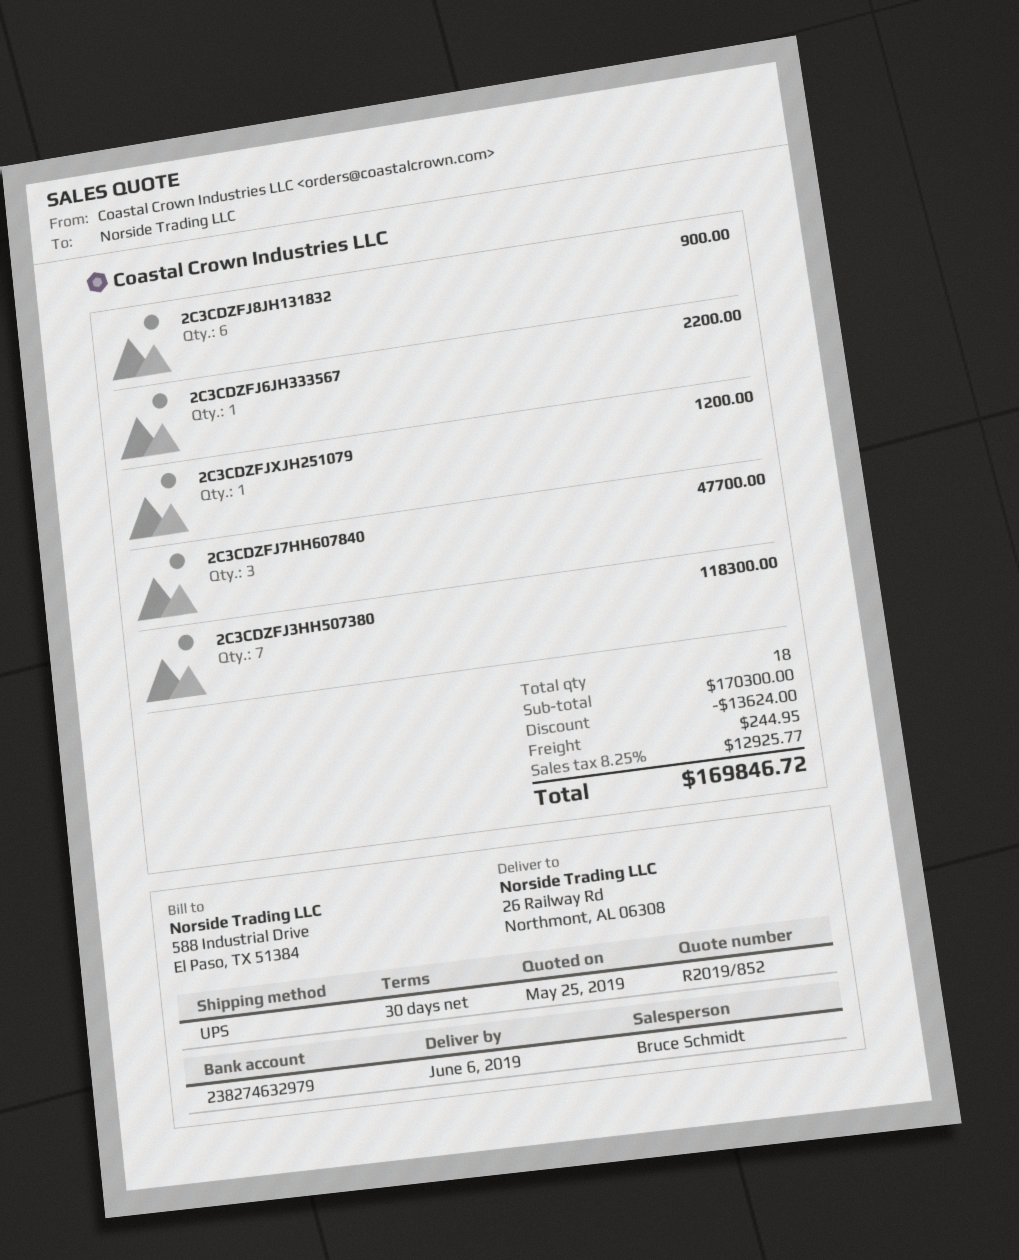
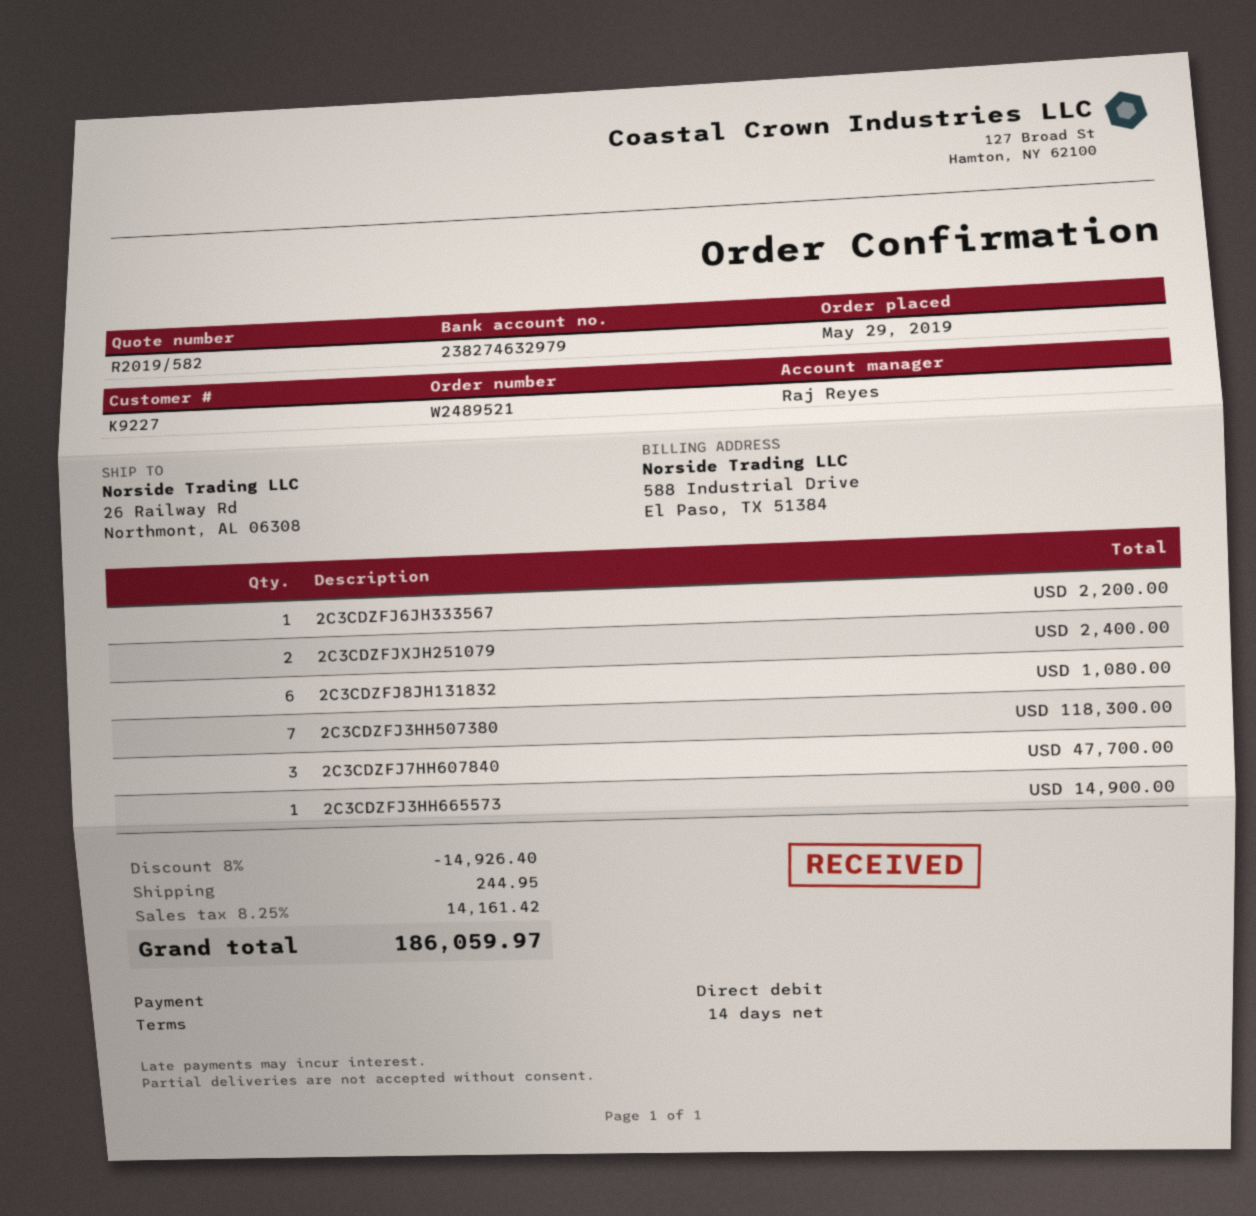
quote number: R2019/852 -> R2019/582
payment terms: 30 days -> 14 days
sales rep: Bruce Schmidt -> Raj Reyes
2C3CDZFJ8JH131832: 6 for 900.00 -> 6 for 1080.00
2C3CDZFJXJH251079: 1 for 1200.00 -> 2 for 2400.00
2C3CDZFJ3HH665573: none -> 1 for 14900.00
discount: 13624.00 -> 14926.40
tax: 8.25% = 12925.77 -> 8.25% = 14161.42
total: 169846.72 -> 186059.97

